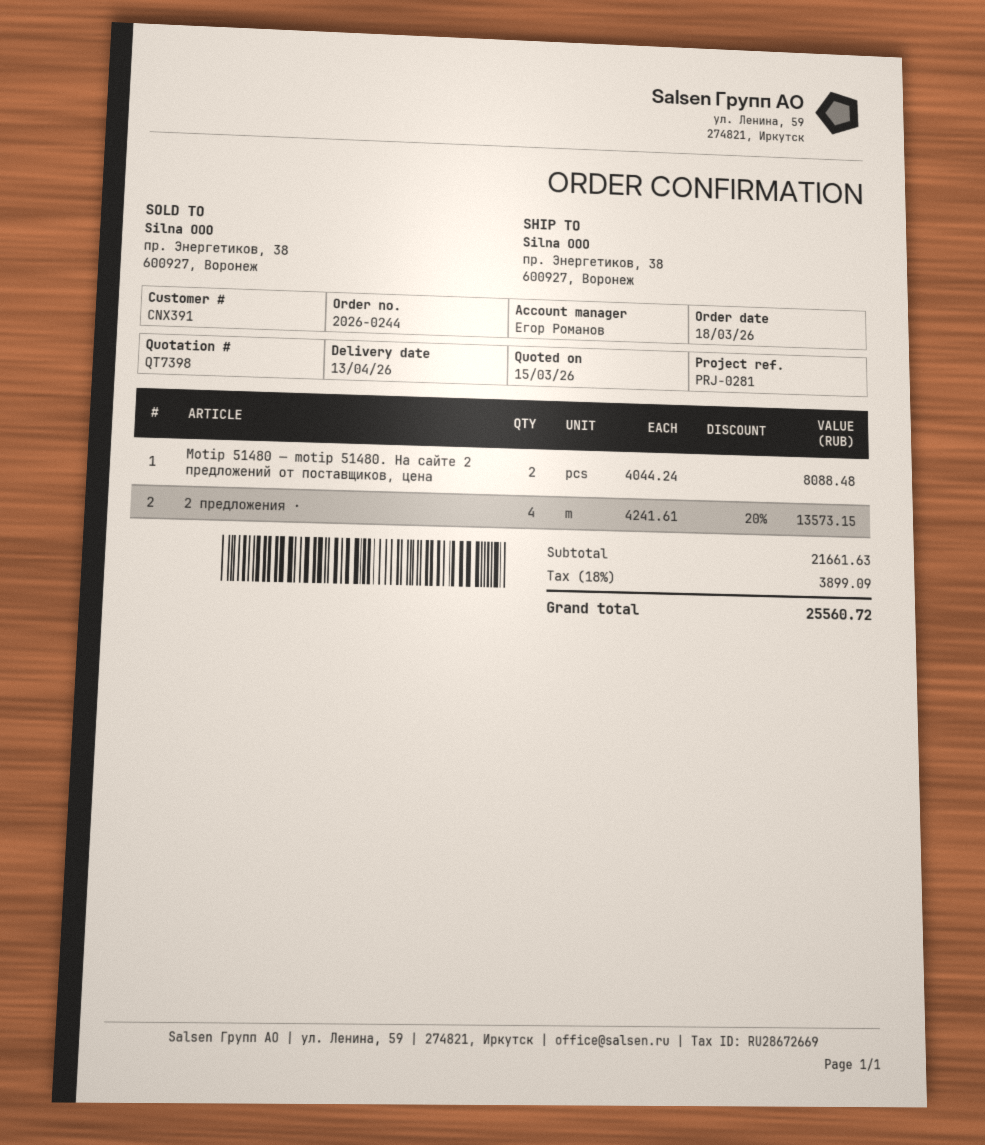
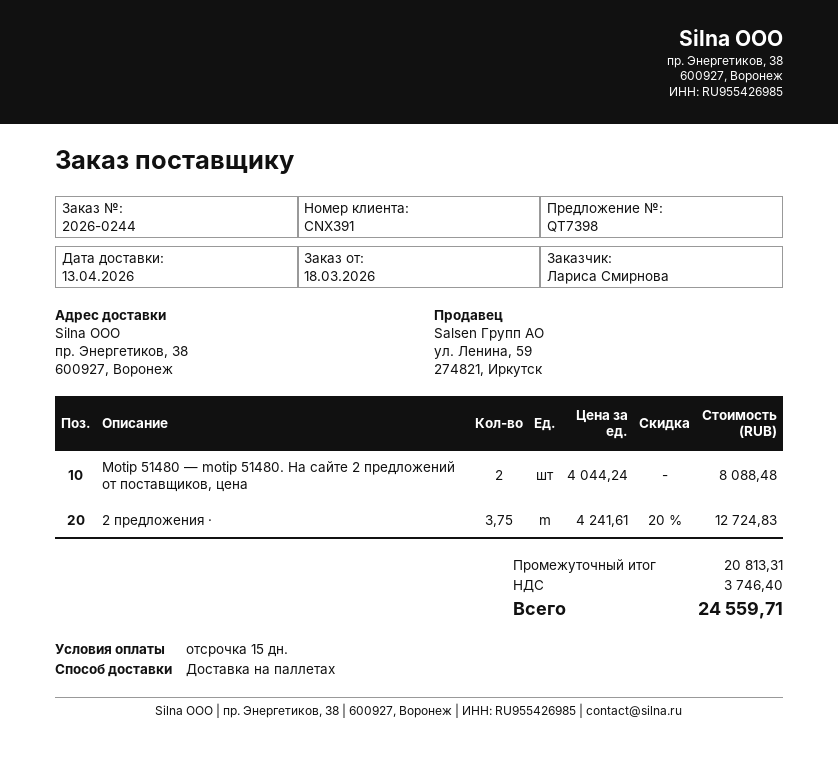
2 предложения ·: 4 x 4241.61 - 20% = 13573.15 -> 3.75 x 4241.61 - 20% = 12724.83
subtotal: 21661.63 -> 20813.31
tax: 3899.09 -> 3746.40
total: 25560.72 -> 24559.71

